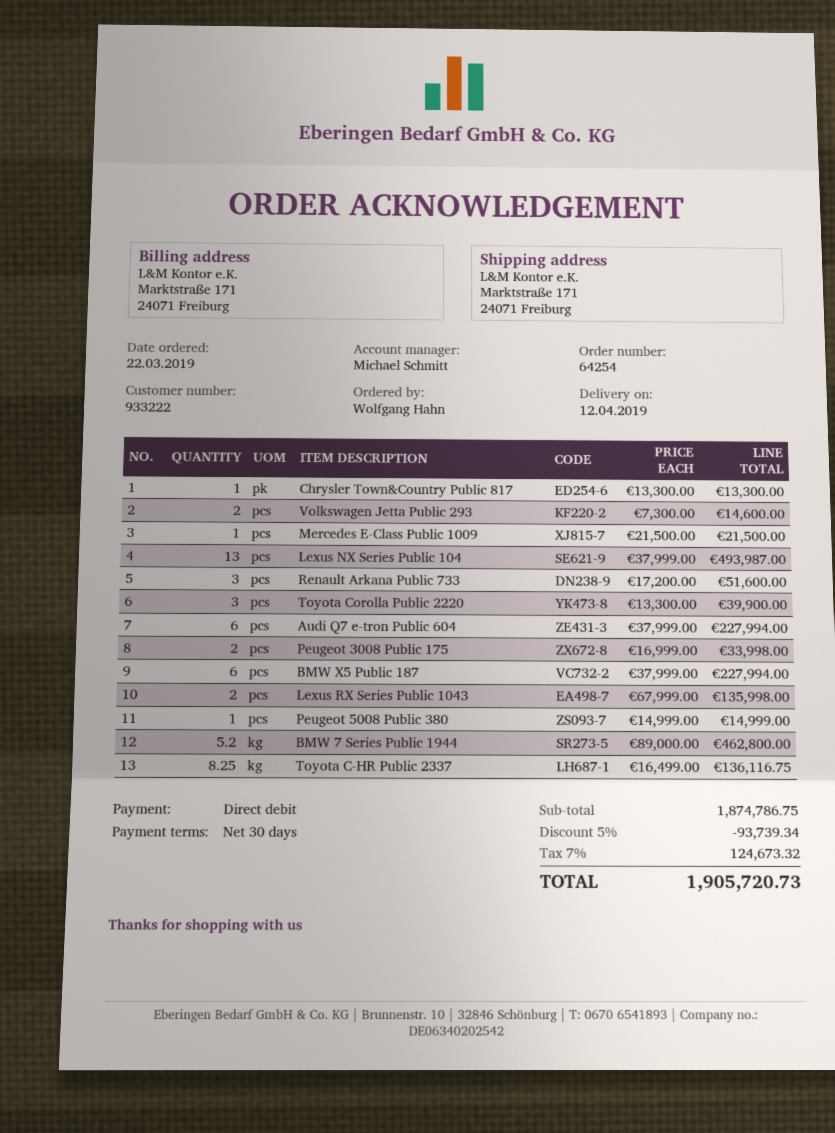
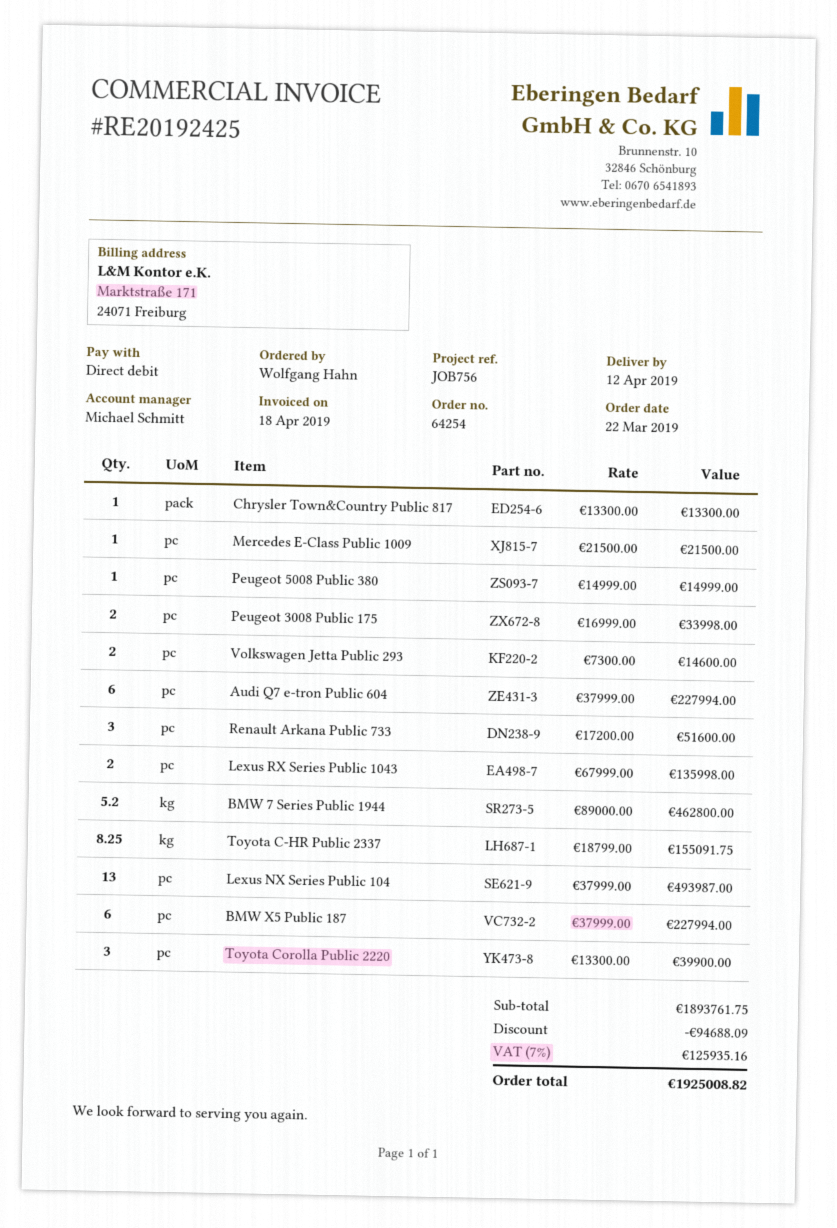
Toyota C-HR Public 2337: 8.25 x 16499.00 = 136116.75 -> 8.25 x 18799.00 = 155091.75
subtotal: 1874786.75 -> 1893761.75
discount: 93739.34 -> 94688.09
tax: 7% = 124673.32 -> 7% = 125935.16
total: 1905720.73 -> 1925008.82

